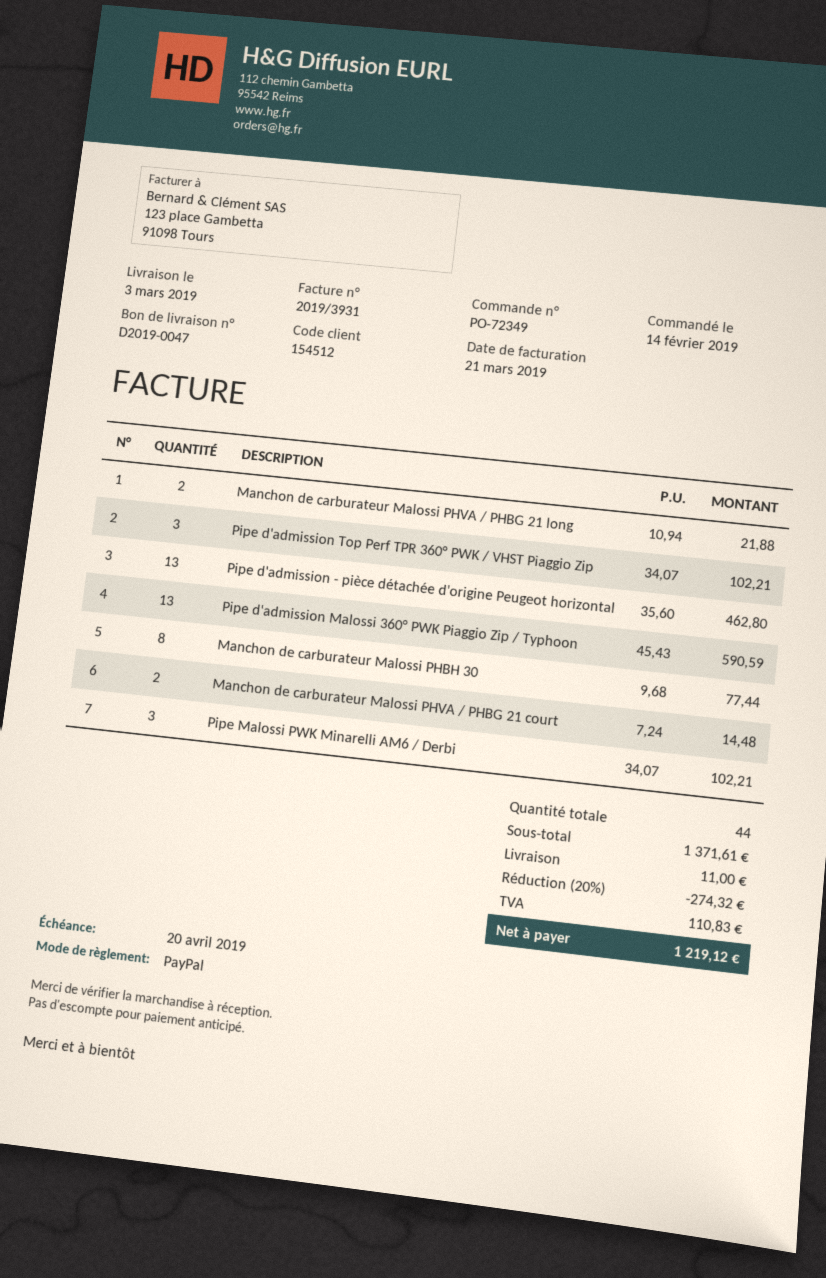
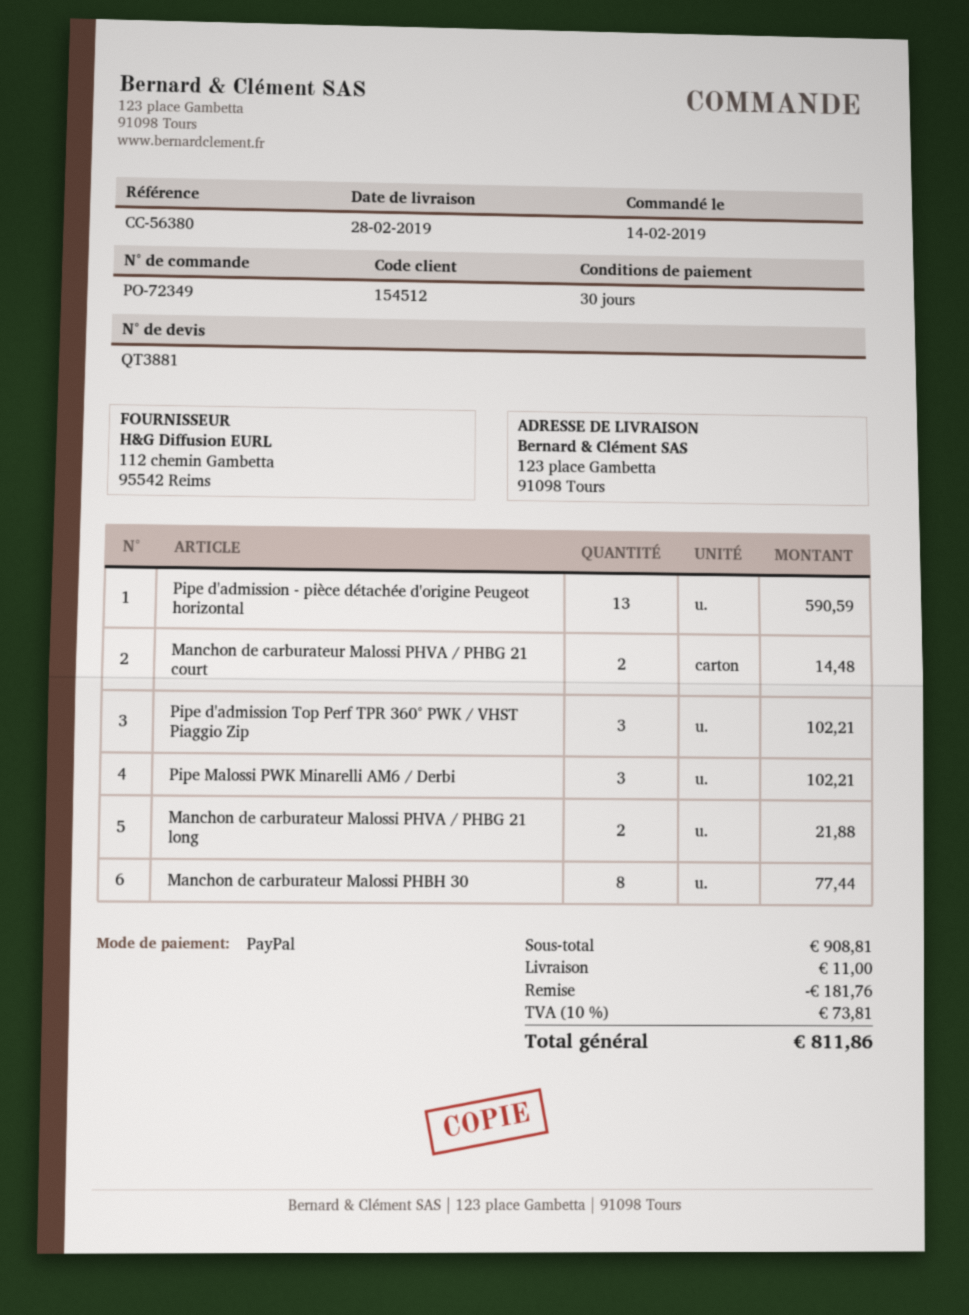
delivery date: 2019-03-03 -> 2019-02-28
Pipe d'admission - pièce détachée d'origine Peugeot horizontal: 13 for 462.80 -> 13 for 590.59
Pipe d'admission Malossi 360° PWK Piaggio Zip / Typhoon: 13 for 590.59 -> none
subtotal: 1371.61 -> 908.81
discount: 274.32 -> 181.76
tax: 110.83 -> 73.81
total: 1219.12 -> 811.86

